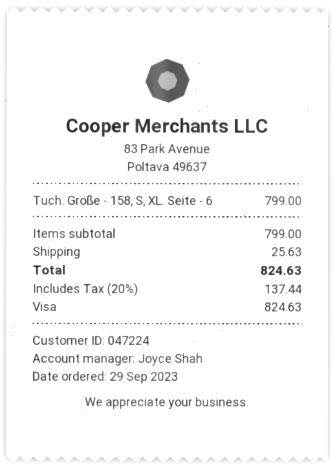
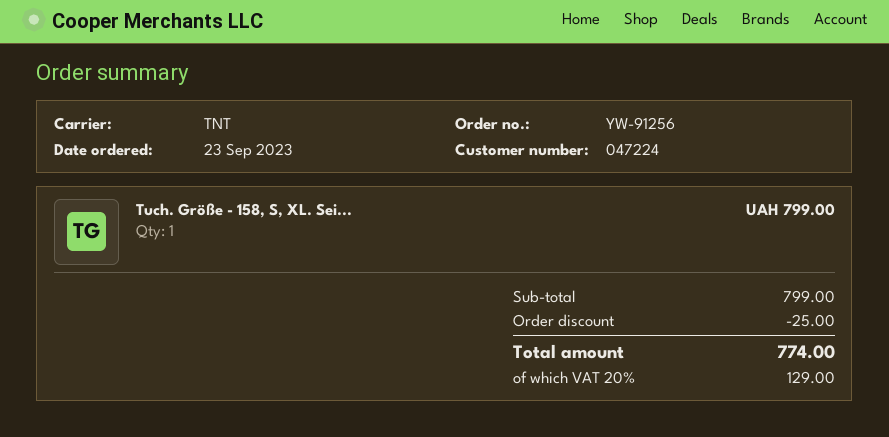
order date: 2023-09-29 -> 2023-09-23
discount: none -> 25.00
shipping: 25.63 -> none
tax: 20% = 137.44 -> 20% = 129.00
total: 824.63 -> 774.00

